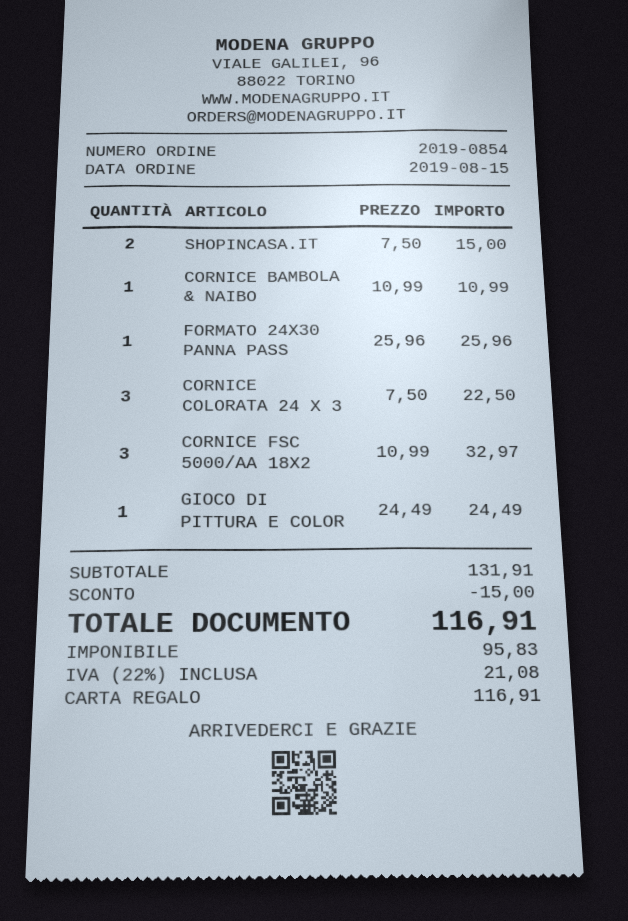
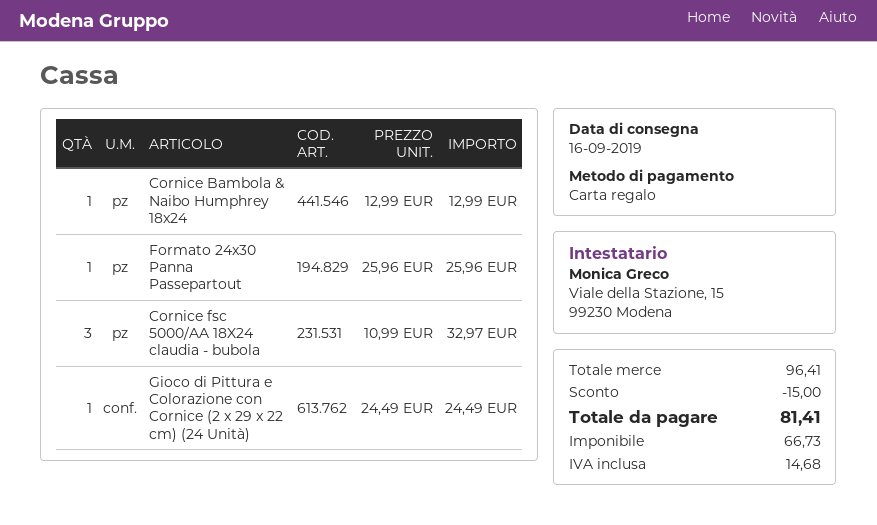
SHOPINCASA.IT: 2 x 7.50 = 15.00 -> none
CORNICE BAMBOLA & NAIBO: 1 x 10.99 = 10.99 -> 1 x 12.99 = 12.99
CORNICE COLORATA 24 X 3: 3 x 7.50 = 22.50 -> none
subtotal: 131.91 -> 96.41
net: 95.83 -> 66.73
tax: 21.08 -> 14.68
total: 116.91 -> 81.41

